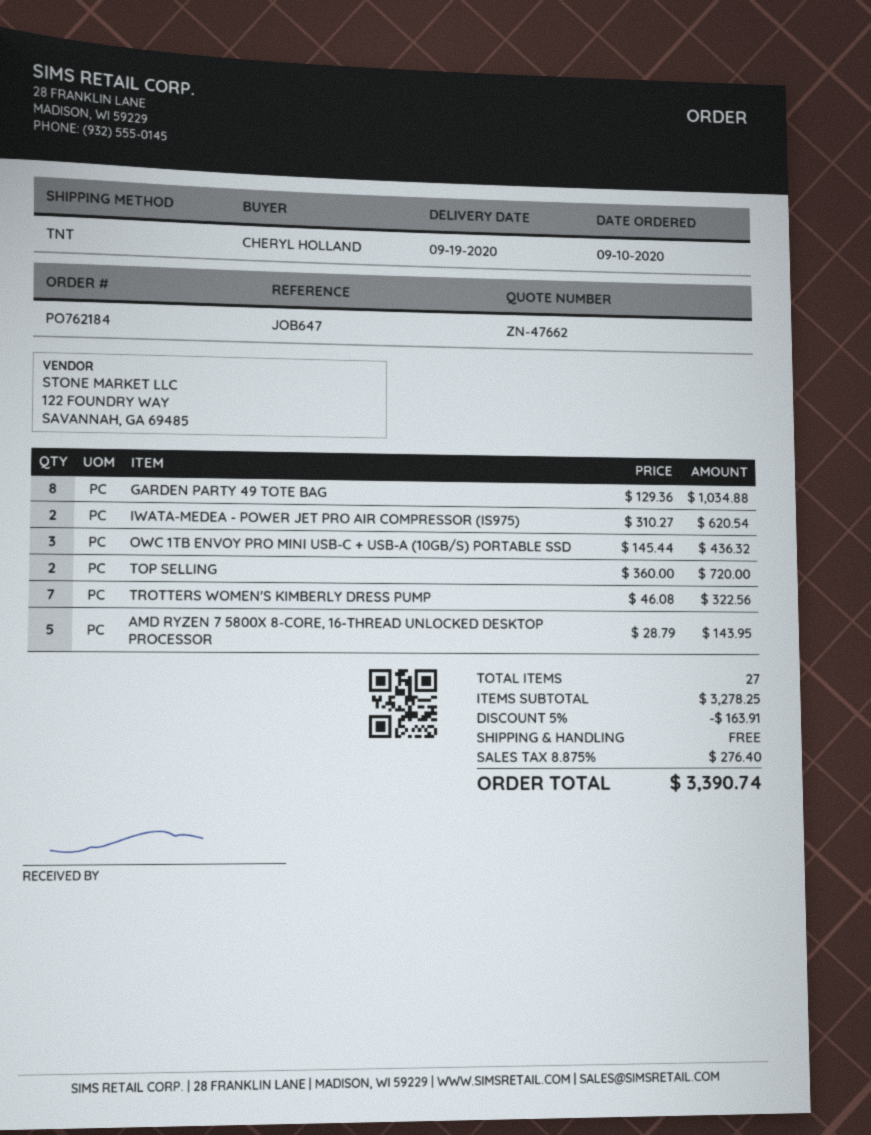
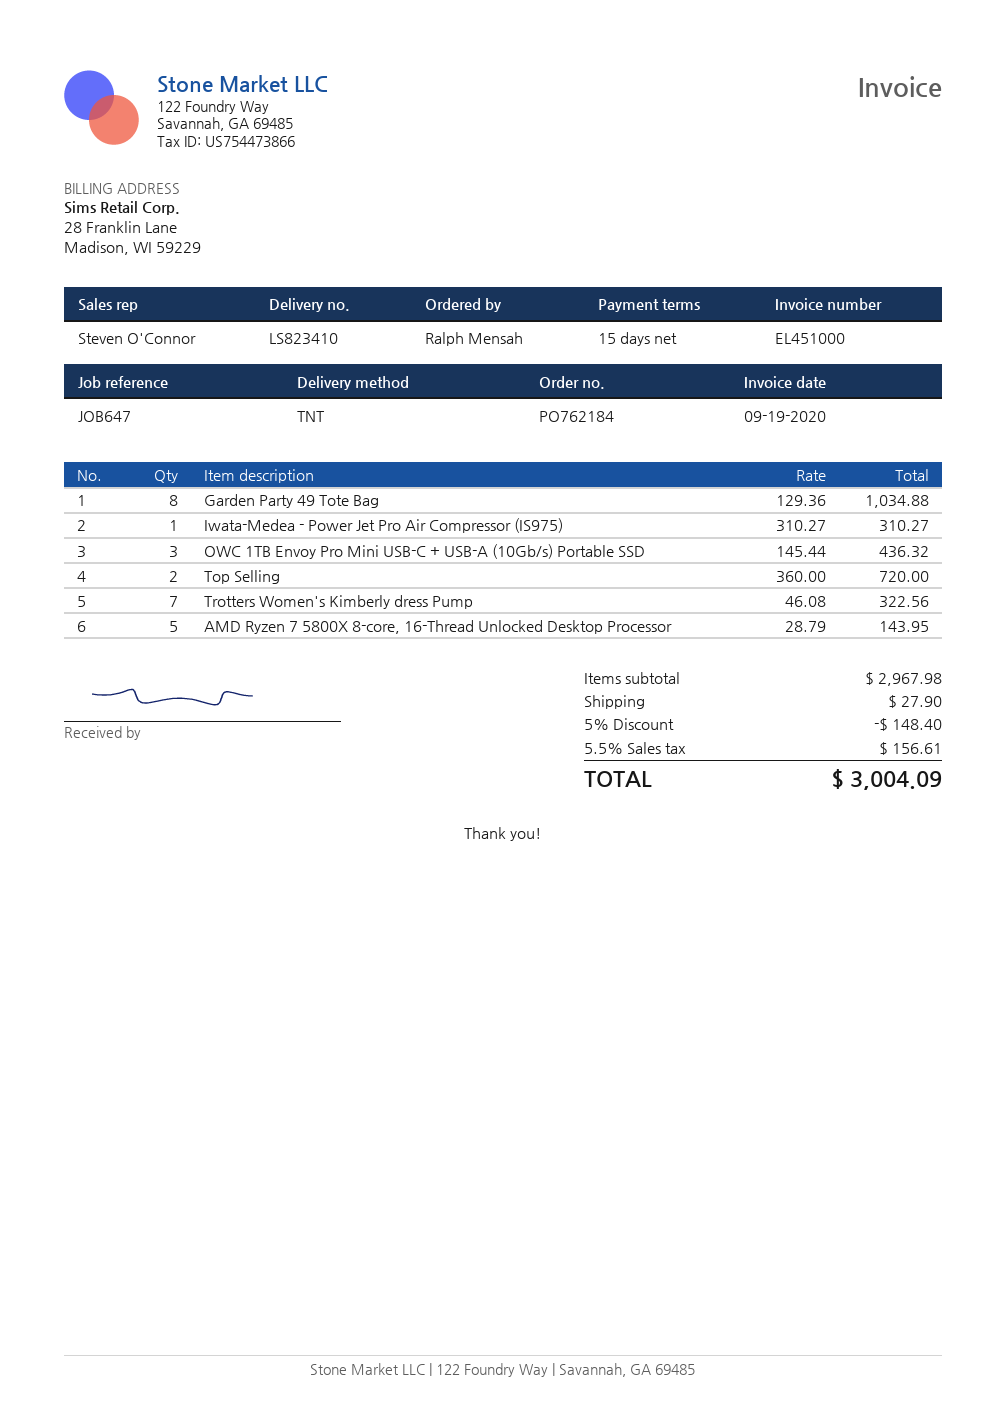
ordered by: CHERYL HOLLAND -> Ralph Mensah
IWATA-MEDEA - POWER JET PRO AIR COMPRESSOR (IS975): 2 x 310.27 = 620.54 -> 1 x 310.27 = 310.27
subtotal: 3278.25 -> 2967.98
discount: 5% = 163.91 -> 5% = 148.40
shipping: 0.00 -> 27.90
tax: 8.875% = 276.40 -> 5.5% = 156.61
total: 3390.74 -> 3004.09

